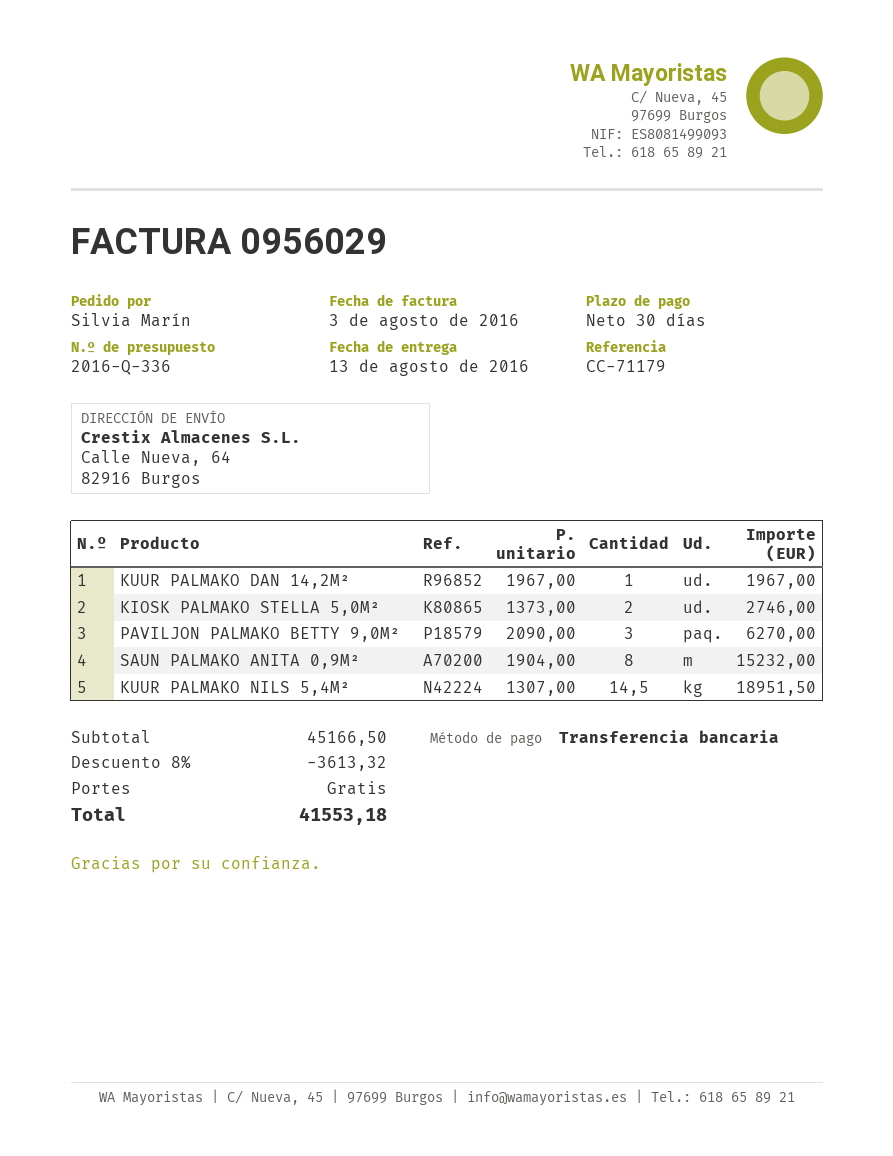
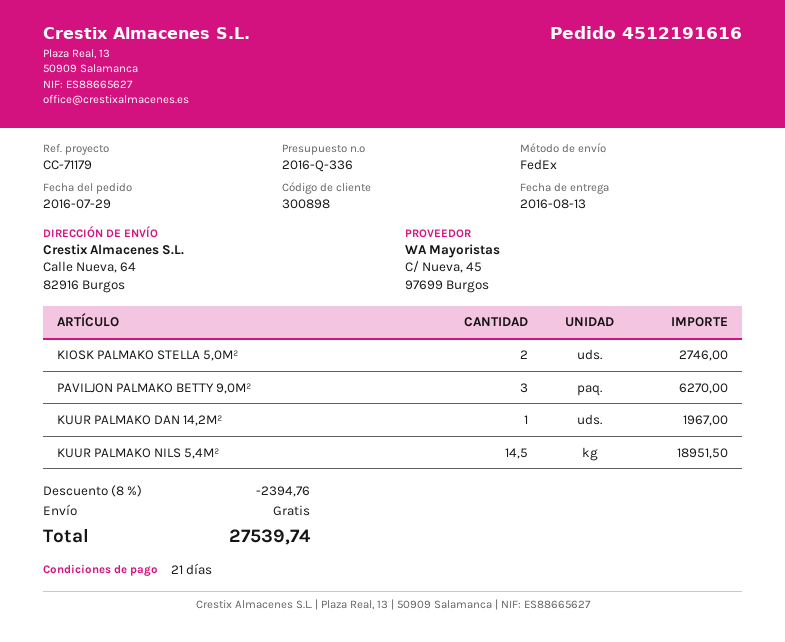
payment terms: 30 days -> 21 days
SAUN PALMAKO ANITA 0,9M²: 8 for 15232.00 -> none
discount: 8% = 3613.32 -> 8% = 2394.76
total: 41553.18 -> 27539.74

